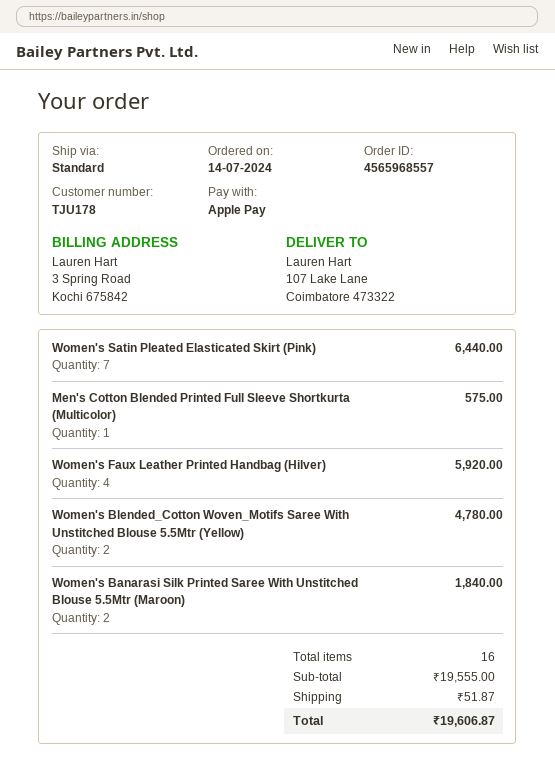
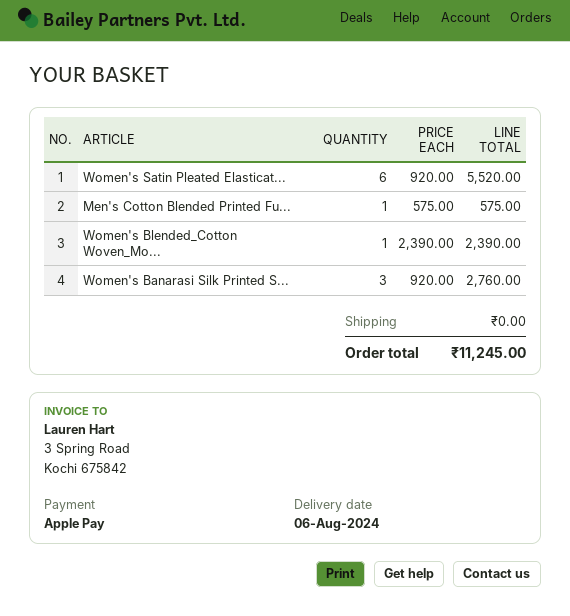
Women's Satin Pleated Elasticated Skirt (Pink): 7 for 6440.00 -> 6 for 5520.00
Women's Faux Leather Printed Handbag (Hilver): 4 for 5920.00 -> none
Women's Blended_Cotton Woven_Motifs Saree With Unstitched Blouse 5.5Mtr (Yellow): 2 for 4780.00 -> 1 for 2390.00
Women's Banarasi Silk Printed Saree With Unstitched Blouse 5.5Mtr (Maroon): 2 for 1840.00 -> 3 for 2760.00
shipping: 51.87 -> 0.00
total: 19606.87 -> 11245.00

